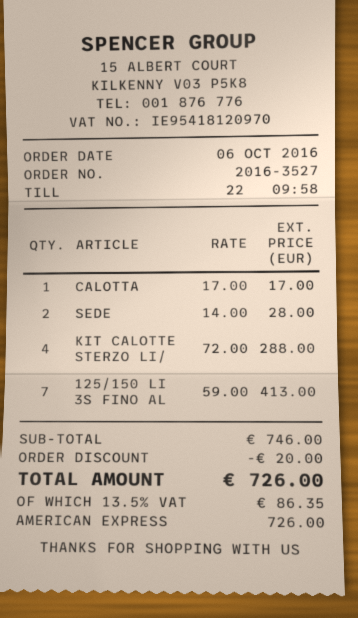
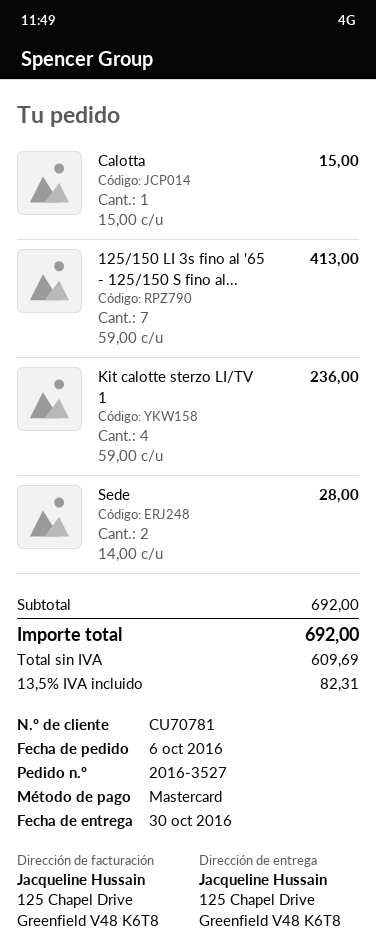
payment method: American Express -> Mastercard
CALOTTA: 1 x 17.00 = 17.00 -> 1 x 15.00 = 15.00
KIT CALOTTE STERZO LI/: 4 x 72.00 = 288.00 -> 4 x 59.00 = 236.00
subtotal: 746.00 -> 692.00
discount: 20.00 -> none
tax: 13.5% = 86.35 -> 13.5% = 82.31
total: 726.00 -> 692.00

